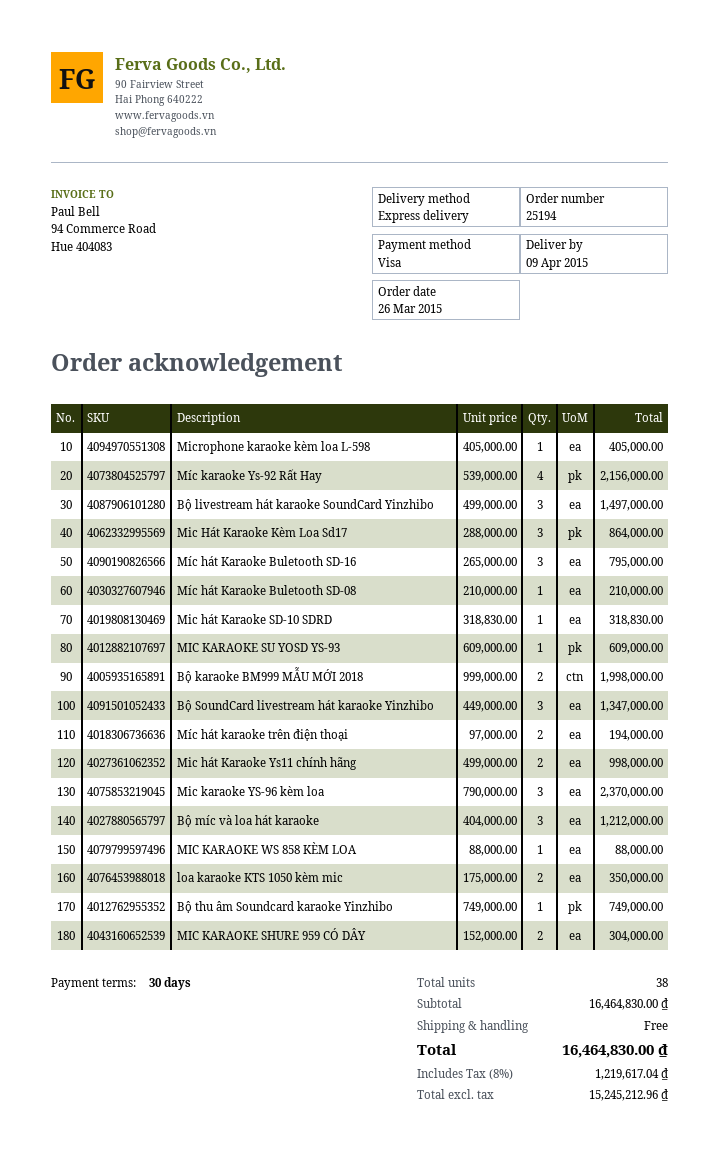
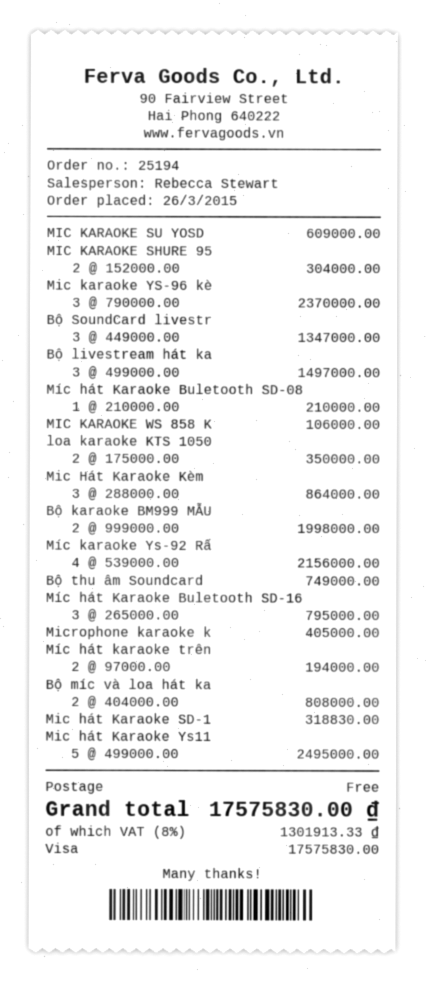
Mic hát Karaoke Ys11 chính hãng: 2 x 499000.00 = 998000.00 -> 5 x 499000.00 = 2495000.00
Bộ míc và loa hát karaoke: 3 x 404000.00 = 1212000.00 -> 2 x 404000.00 = 808000.00
MIC KARAOKE WS 858 KÈM LOA: 1 x 88000.00 = 88000.00 -> 1 x 106000.00 = 106000.00
tax: 8% = 1219617.04 -> 8% = 1301913.33
total: 16464830.00 -> 17575830.00

